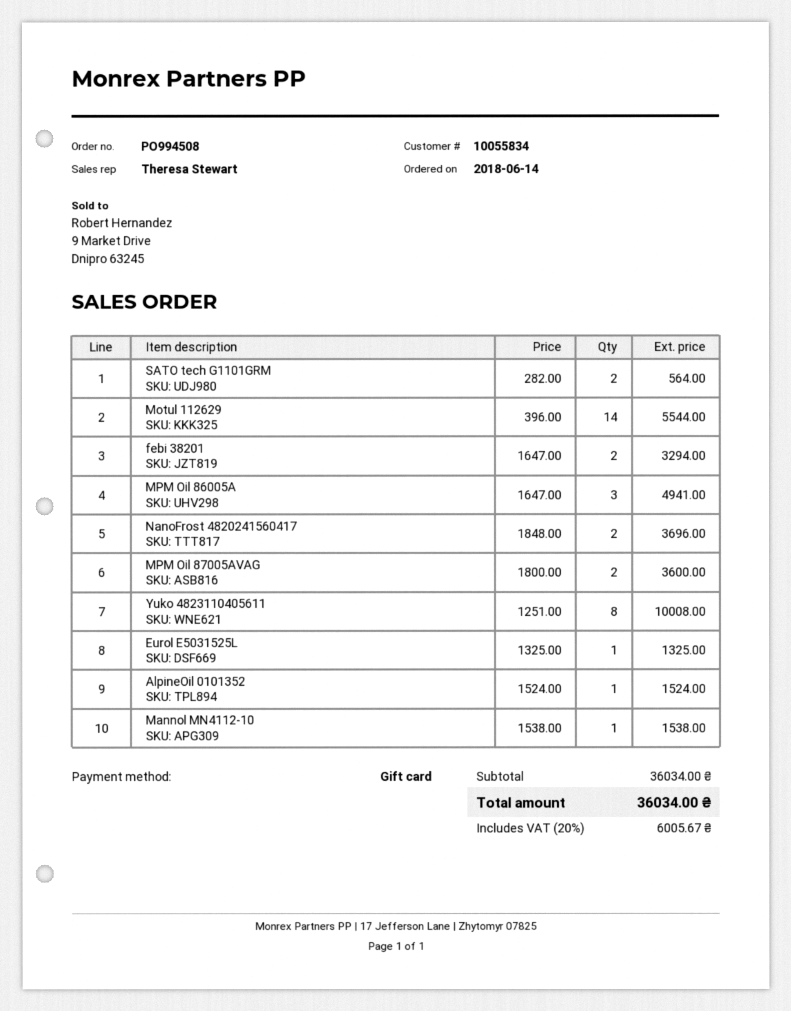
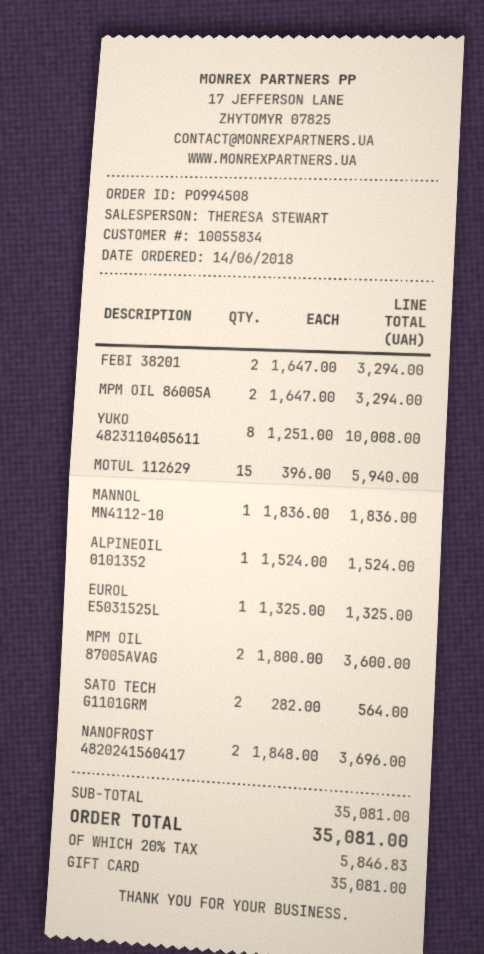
Motul 112629: 14 x 396.00 = 5544.00 -> 15 x 396.00 = 5940.00
MPM Oil 86005A: 3 x 1647.00 = 4941.00 -> 2 x 1647.00 = 3294.00
Mannol MN4112-10: 1 x 1538.00 = 1538.00 -> 1 x 1836.00 = 1836.00
subtotal: 36034.00 -> 35081.00
tax: 20% = 6005.67 -> 20% = 5846.83
total: 36034.00 -> 35081.00

